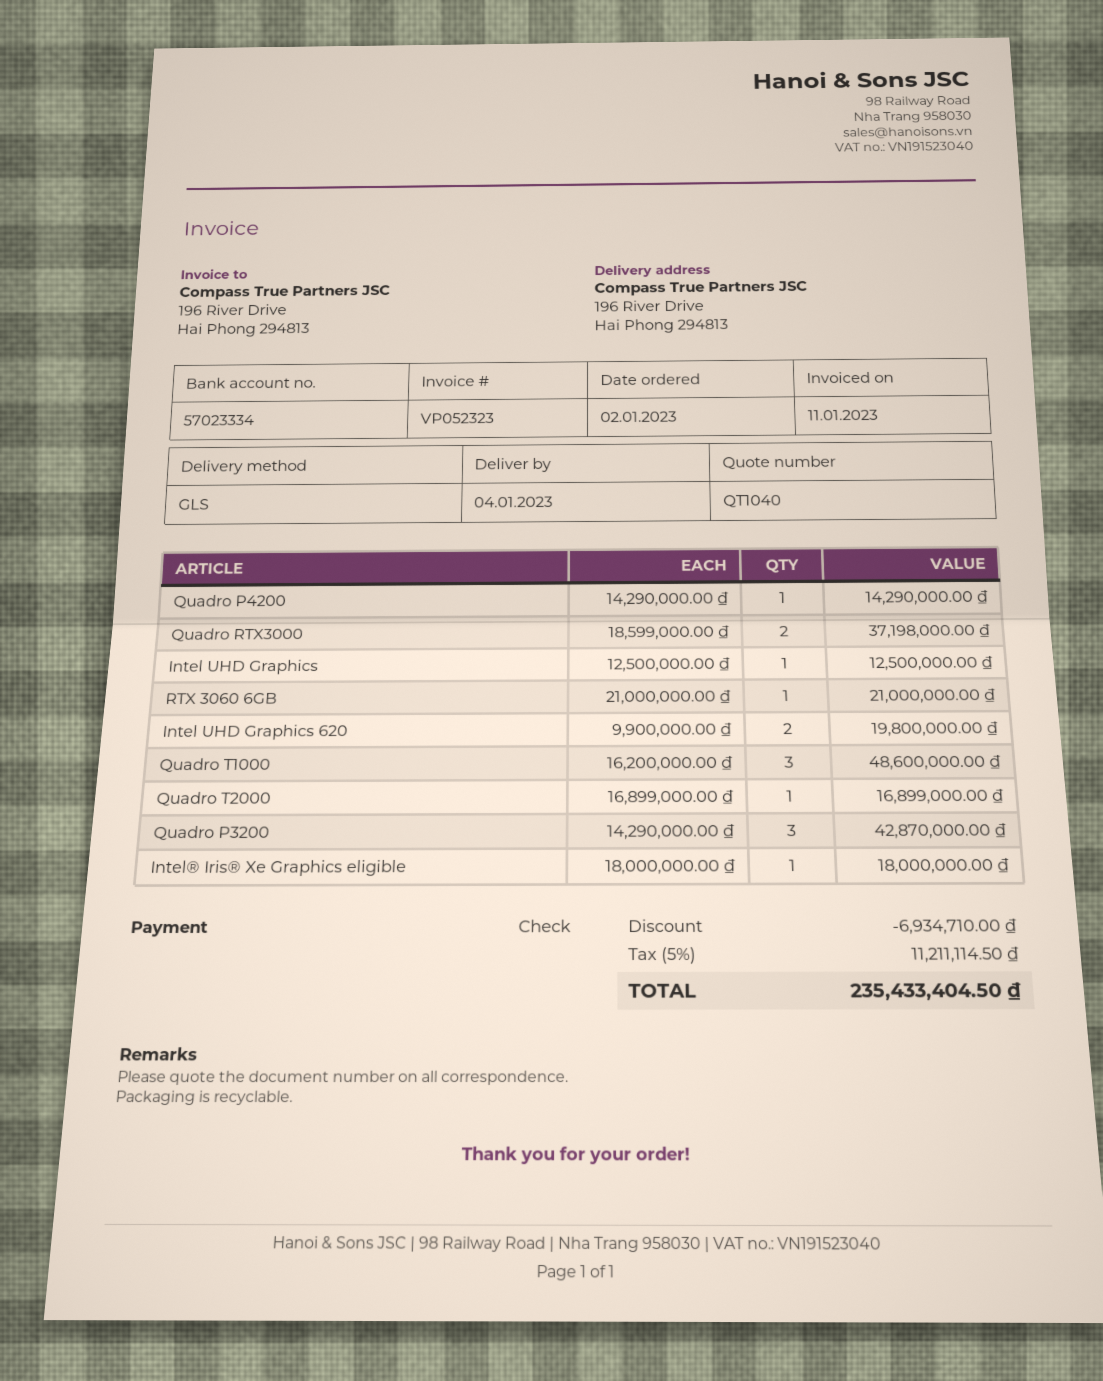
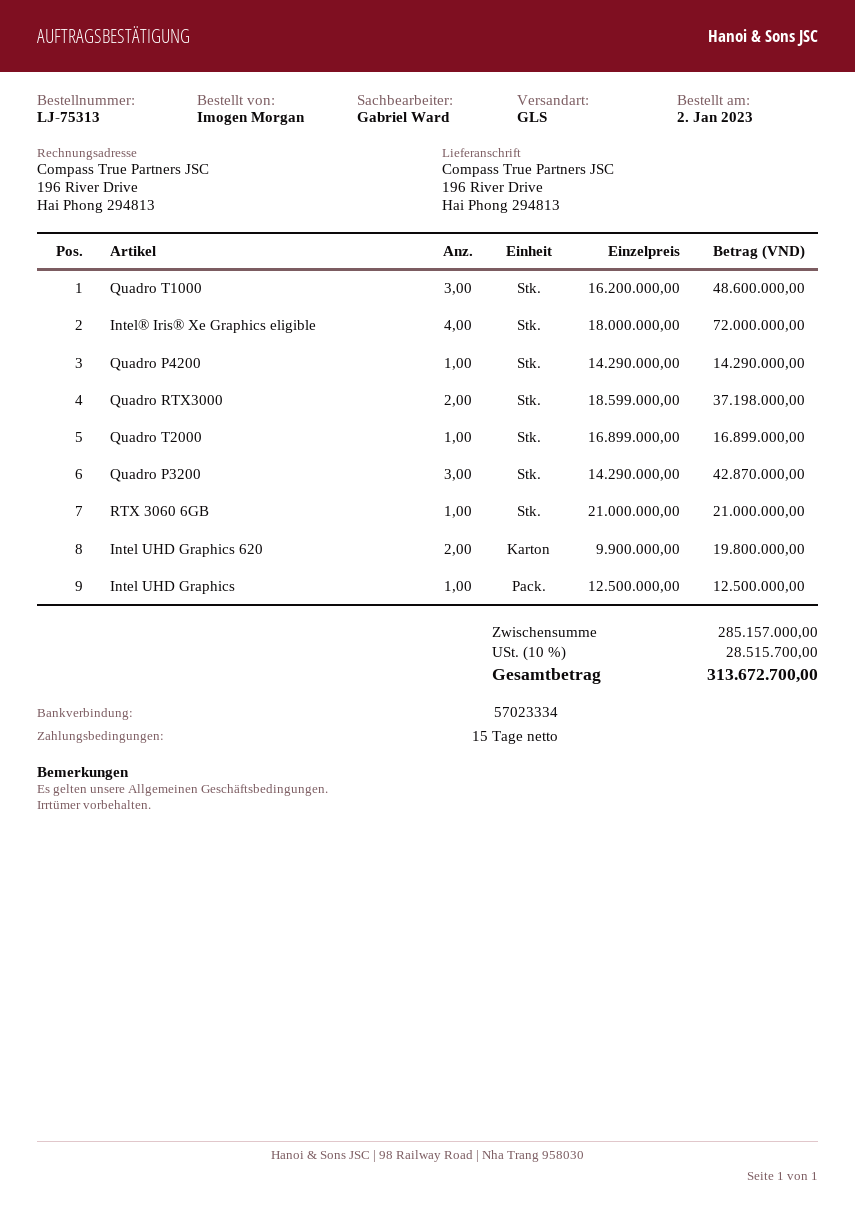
Intel® Iris® Xe Graphics eligible: 1 x 18000000.00 = 18000000.00 -> 4 x 18000000.00 = 72000000.00
discount: 6934710.00 -> none
tax: 5% = 11211114.50 -> 10% = 28515700.00
total: 235433404.50 -> 313672700.00

